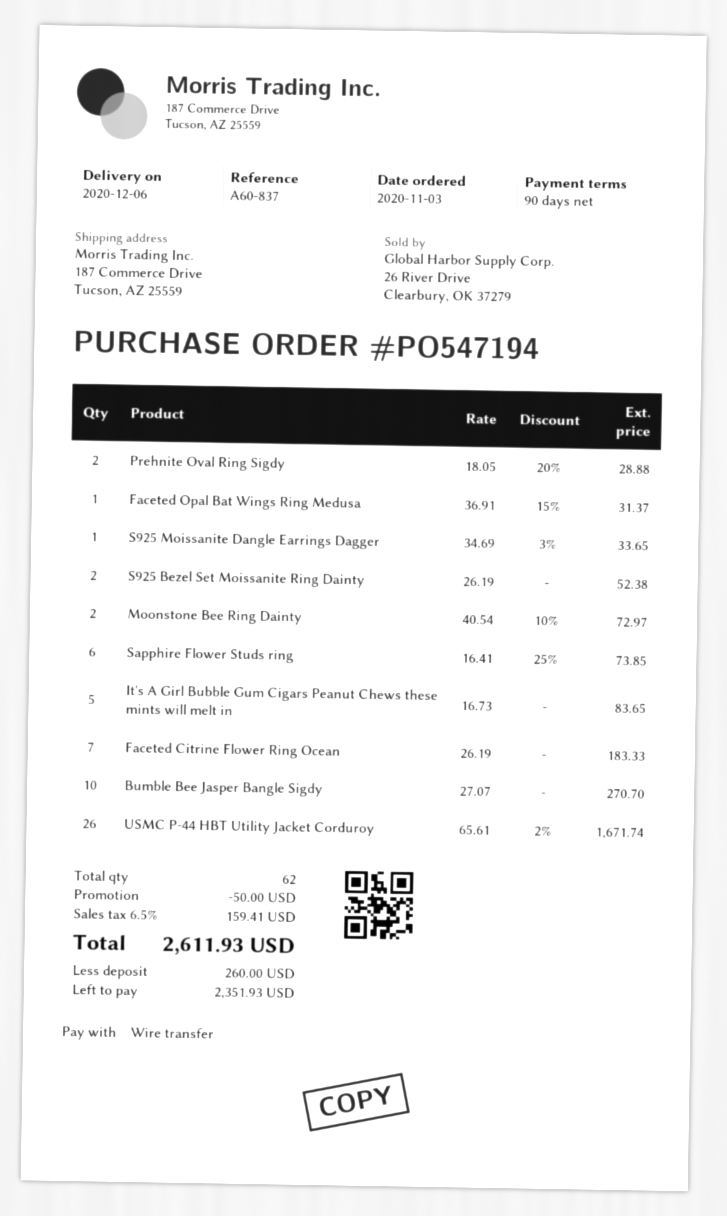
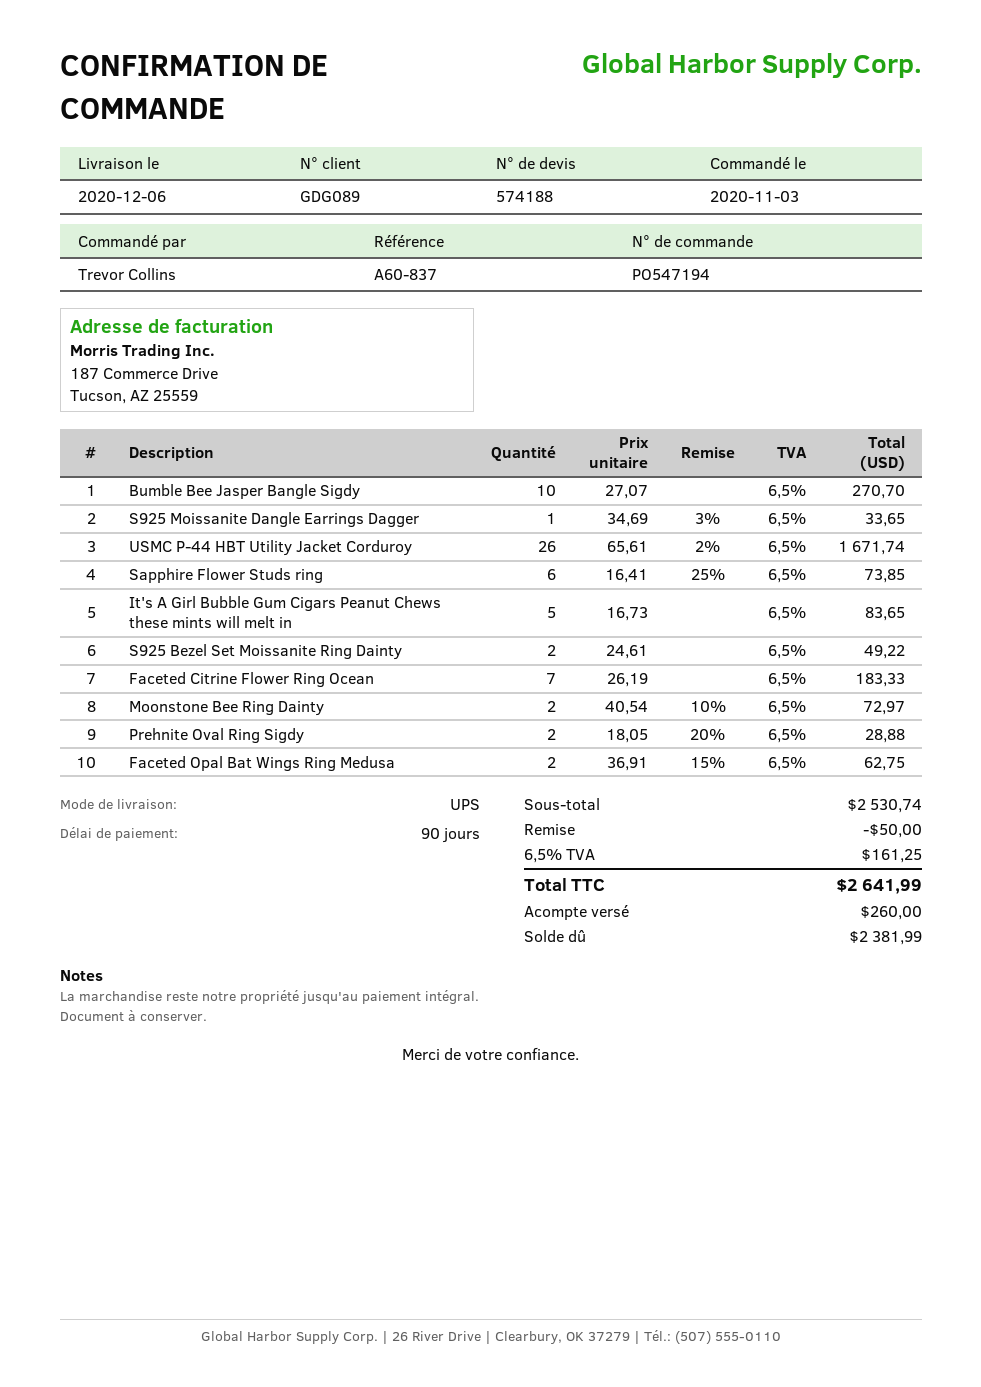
Faceted Opal Bat Wings Ring Medusa: 1 x 36.91 - 15% = 31.37 -> 2 x 36.91 - 15% = 62.75
S925 Bezel Set Moissanite Ring Dainty: 2 x 26.19 = 52.38 -> 2 x 24.61 = 49.22
tax: 6.5% = 159.41 -> 6.5% = 161.25
total: 2611.93 -> 2641.99
balance: 2351.93 -> 2381.99

